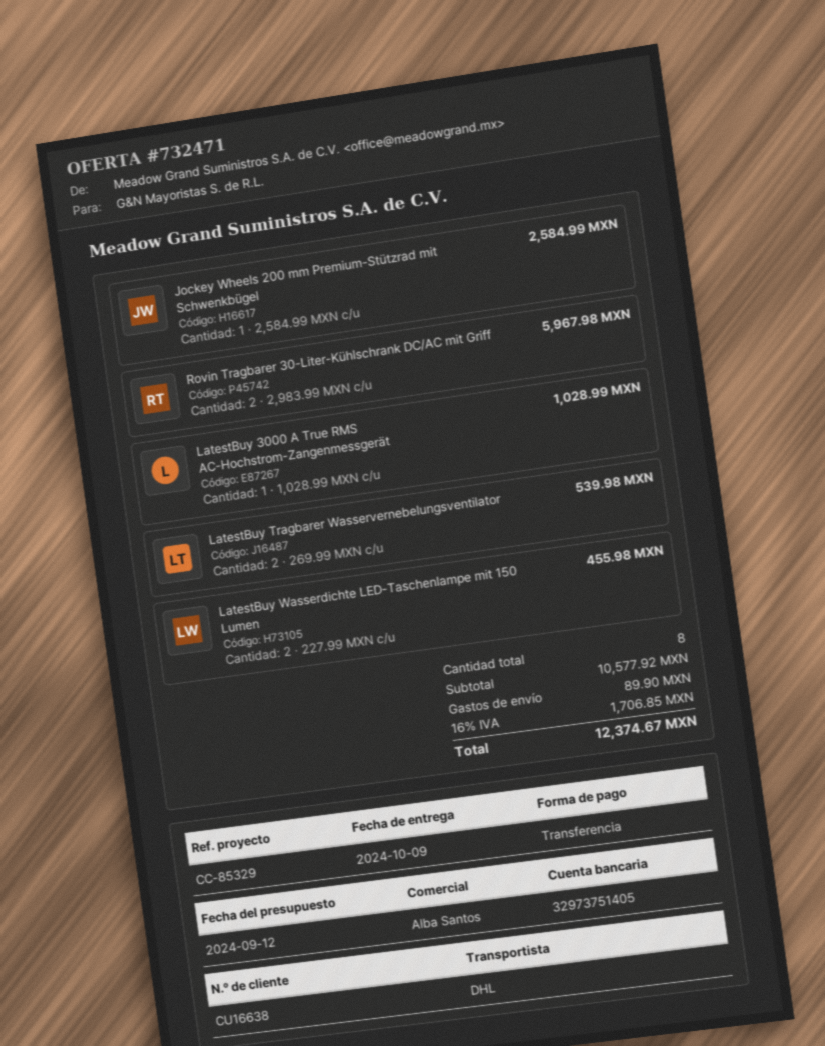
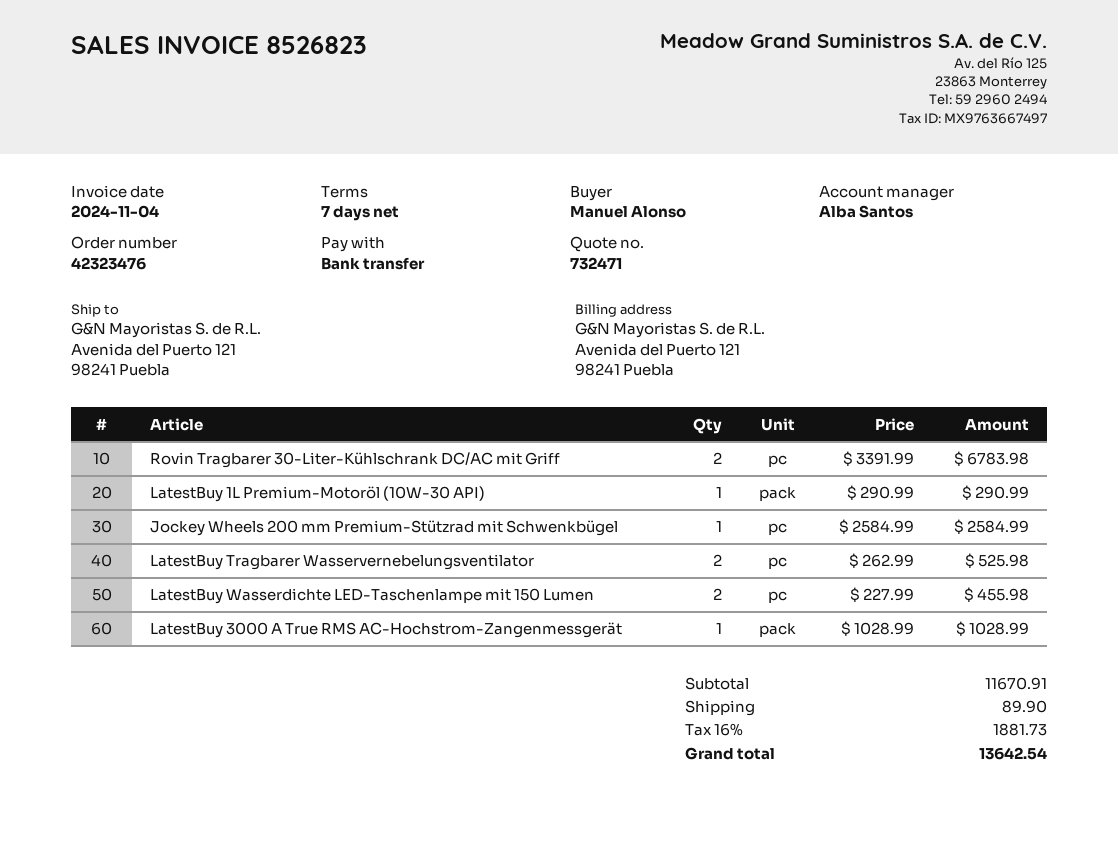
Rovin Tragbarer 30-Liter-Kühlschrank DC/AC mit Griff: 2 x 2983.99 = 5967.98 -> 2 x 3391.99 = 6783.98
LatestBuy Tragbarer Wasservernebelungsventilator: 2 x 269.99 = 539.98 -> 2 x 262.99 = 525.98
LatestBuy 1L Premium-Motoröl (10W-30 API): none -> 1 x 290.99 = 290.99
subtotal: 10577.92 -> 11670.91
tax: 16% = 1706.85 -> 16% = 1881.73
total: 12374.67 -> 13642.54

